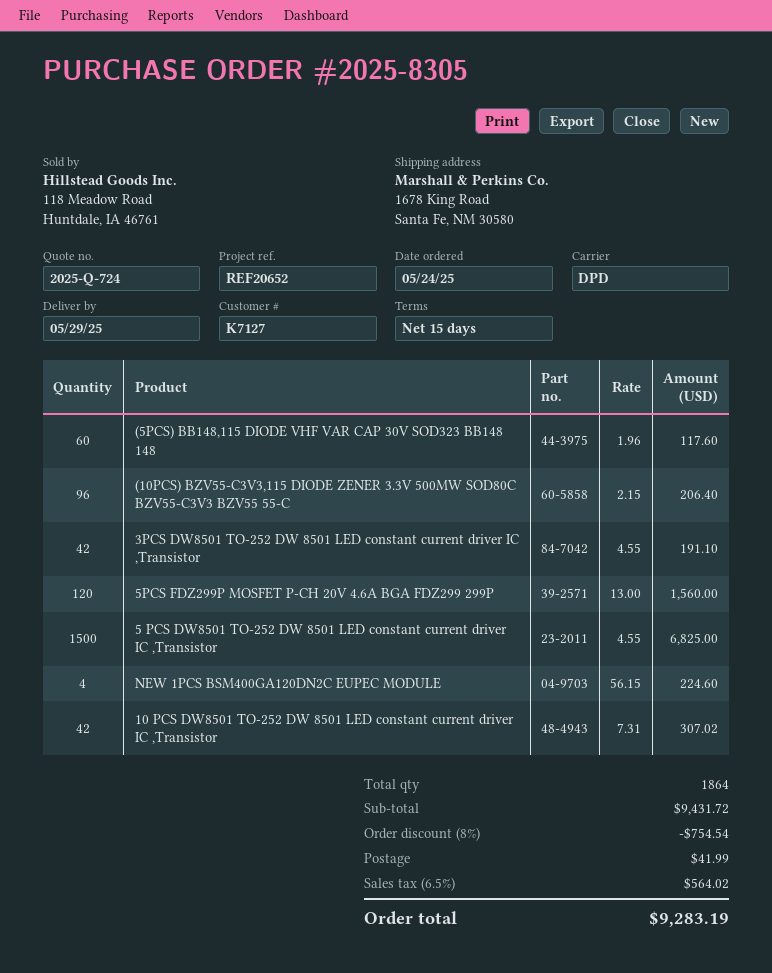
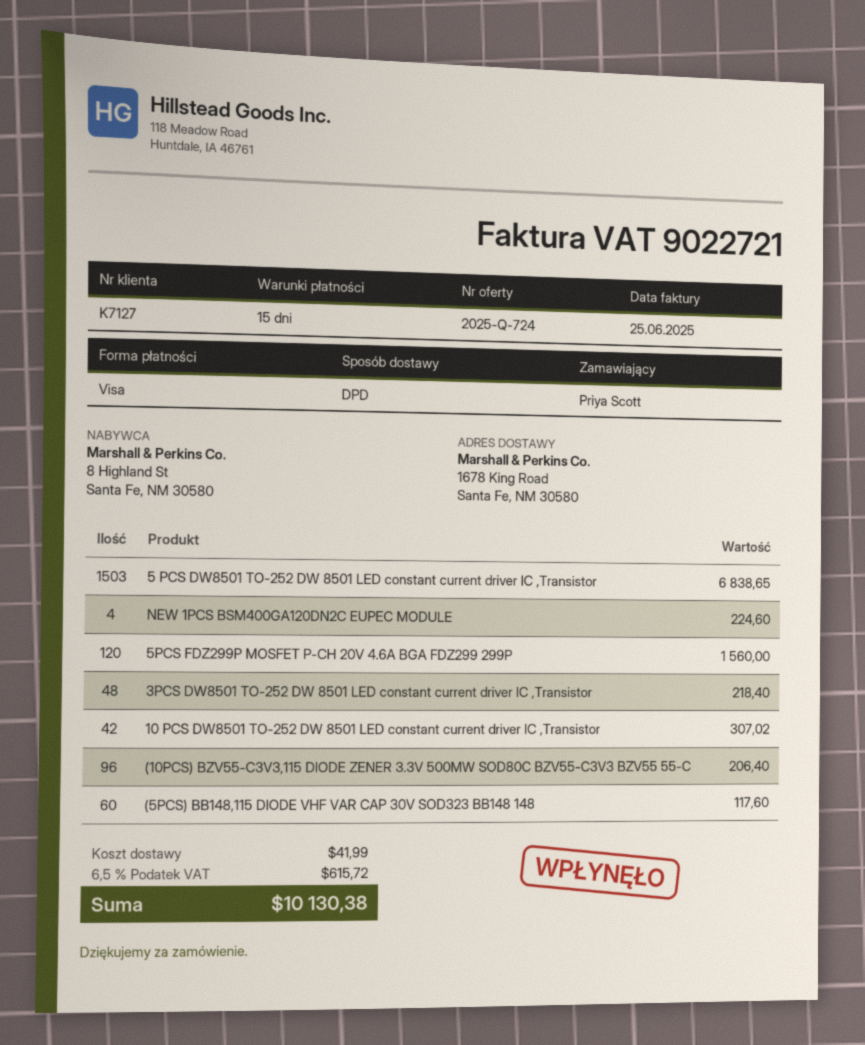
3PCS DW8501 TO-252 DW 8501 LED constant current driver IC ,Transistor: 42 for 191.10 -> 48 for 218.40
5 PCS DW8501 TO-252 DW 8501 LED constant current driver IC ,Transistor: 1500 for 6825.00 -> 1503 for 6838.65
discount: 8% = 754.54 -> none
tax: 6.5% = 564.02 -> 6.5% = 615.72
total: 9283.19 -> 10130.38

